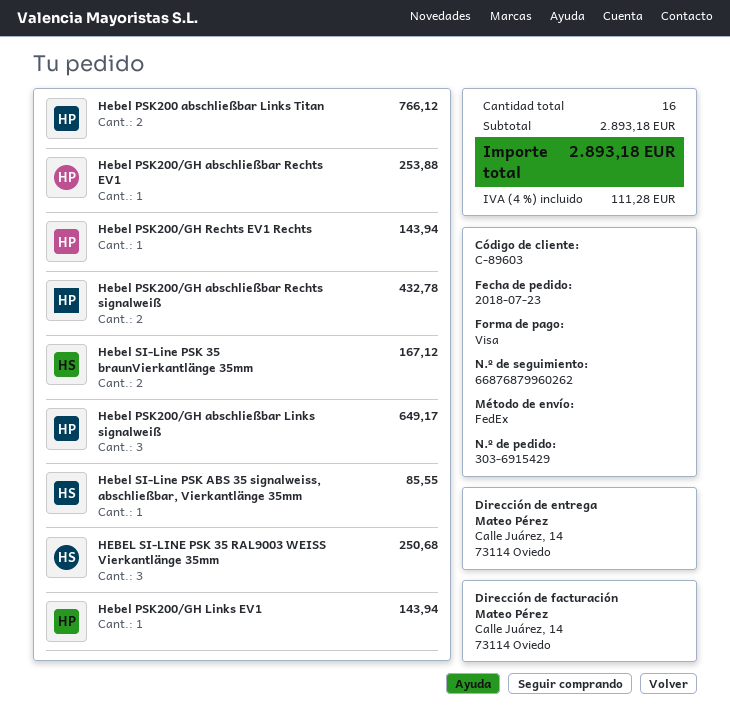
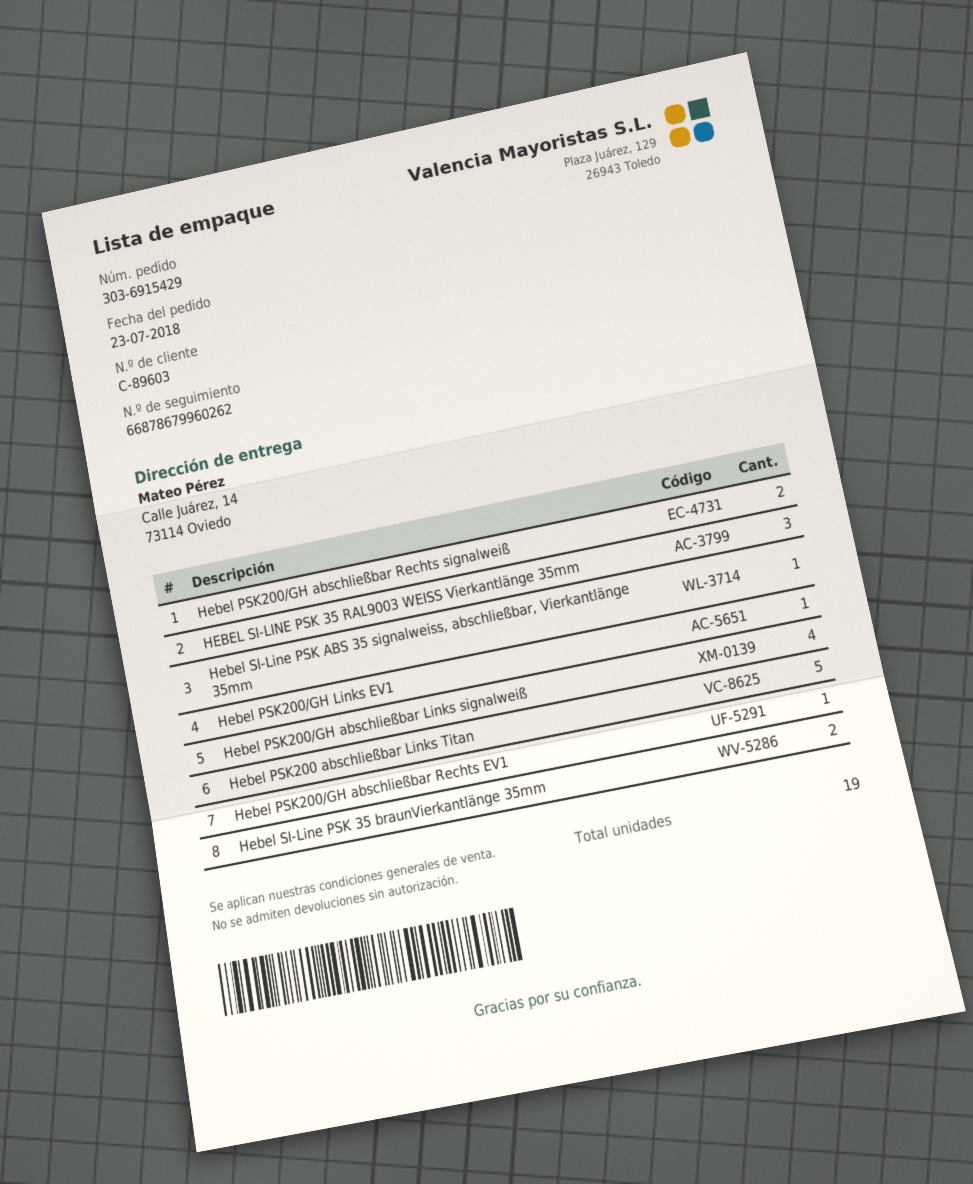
tracking number: 66876879960262 -> 66878679960262
Hebel PSK200 abschließbar Links Titan: 2 -> 5
Hebel PSK200/GH Rechts EV1 Rechts: 1 -> none
Hebel PSK200/GH abschließbar Links signalweiß: 3 -> 4
total quantity: 16 -> 19

